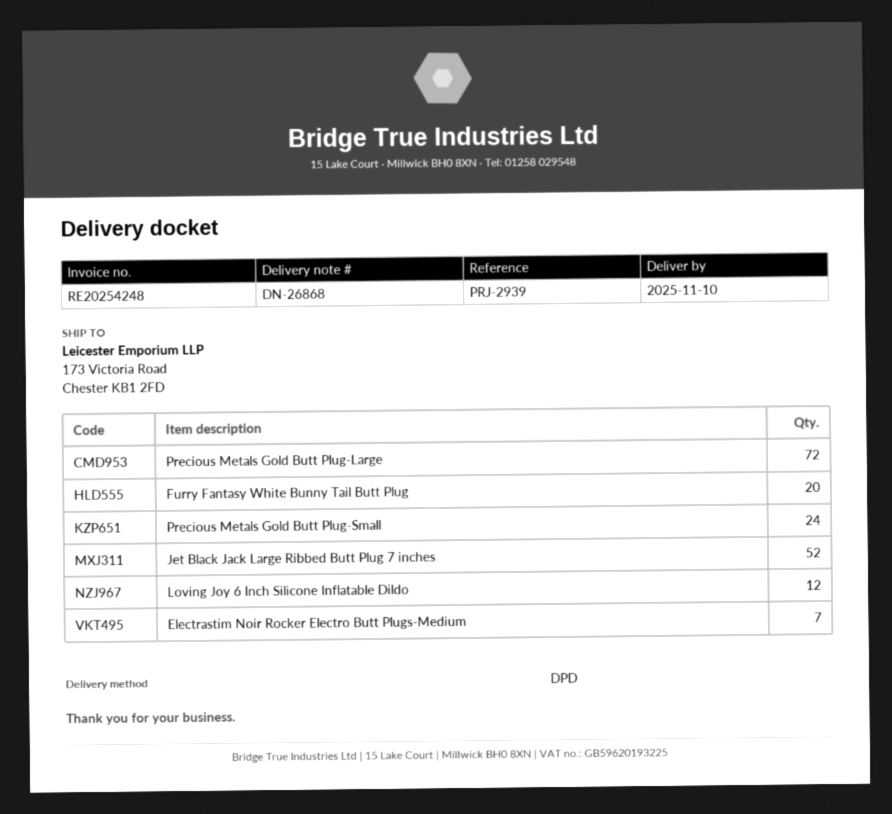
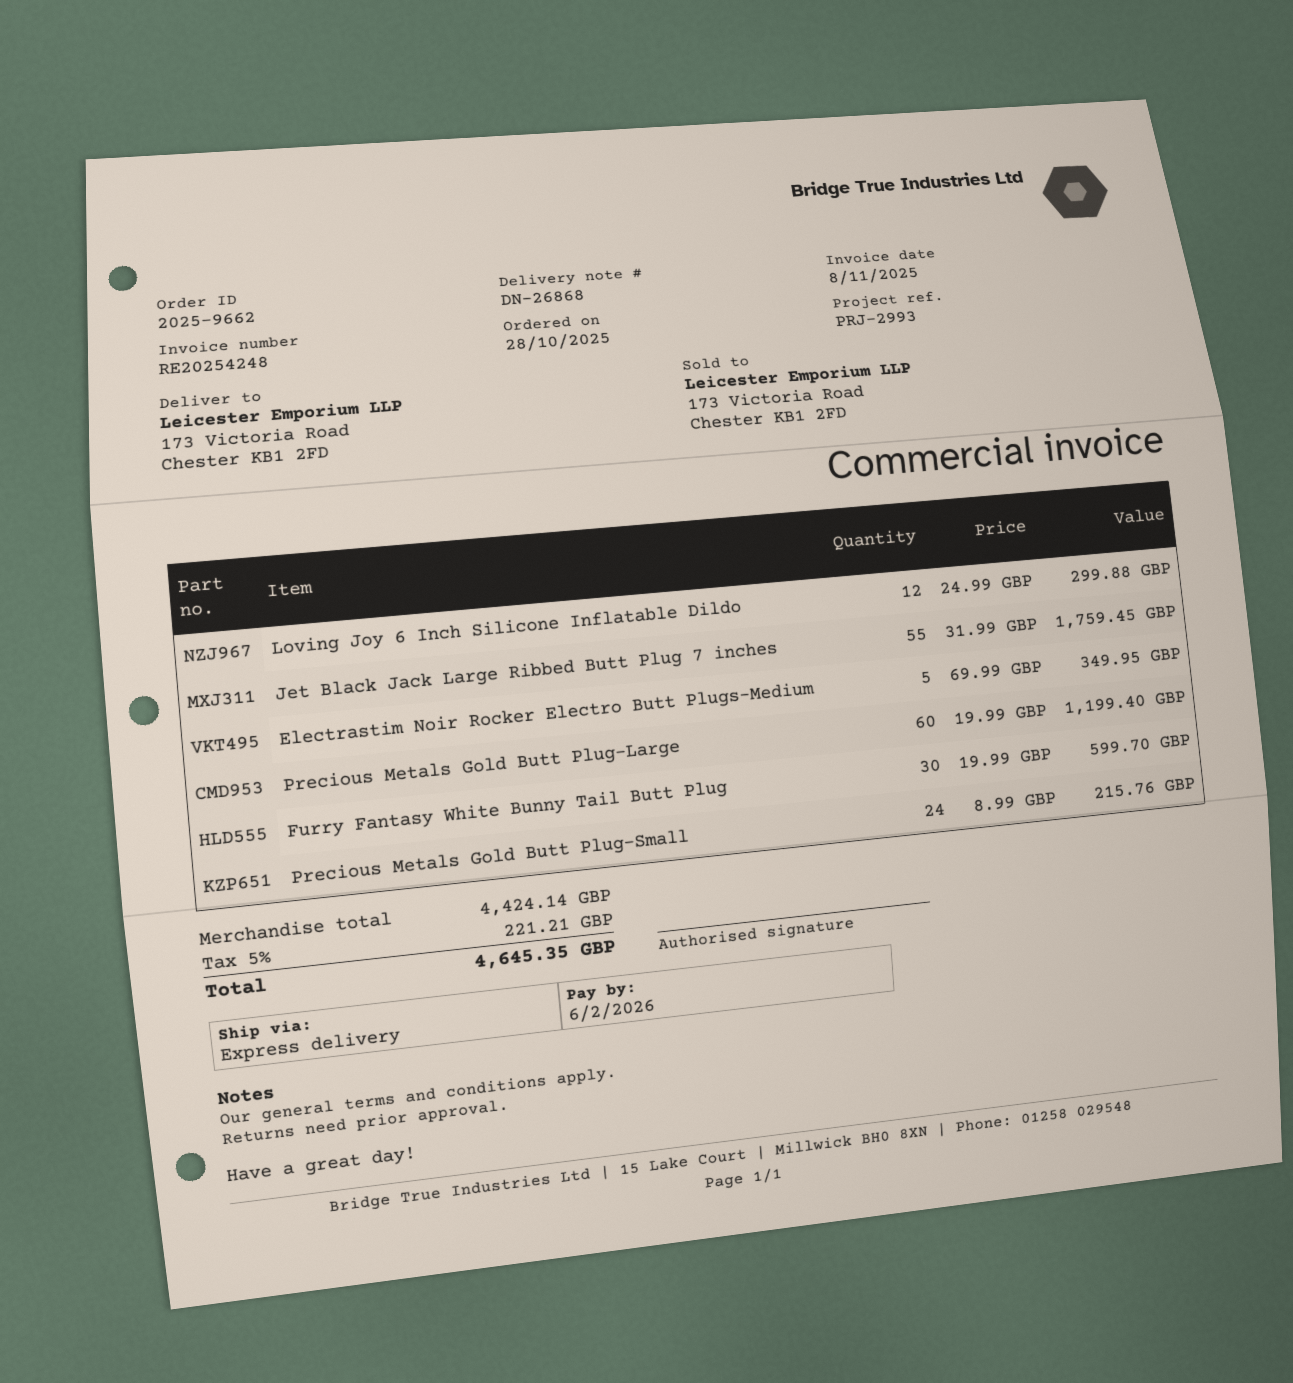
reference: PRJ-2939 -> PRJ-2993
shipping method: DPD -> express
Precious Metals Gold Butt Plug-Large: 72 -> 60
Furry Fantasy White Bunny Tail Butt Plug: 20 -> 30
Jet Black Jack Large Ribbed Butt Plug 7 inches: 52 -> 55
Electrastim Noir Rocker Electro Butt Plugs-Medium: 7 -> 5

